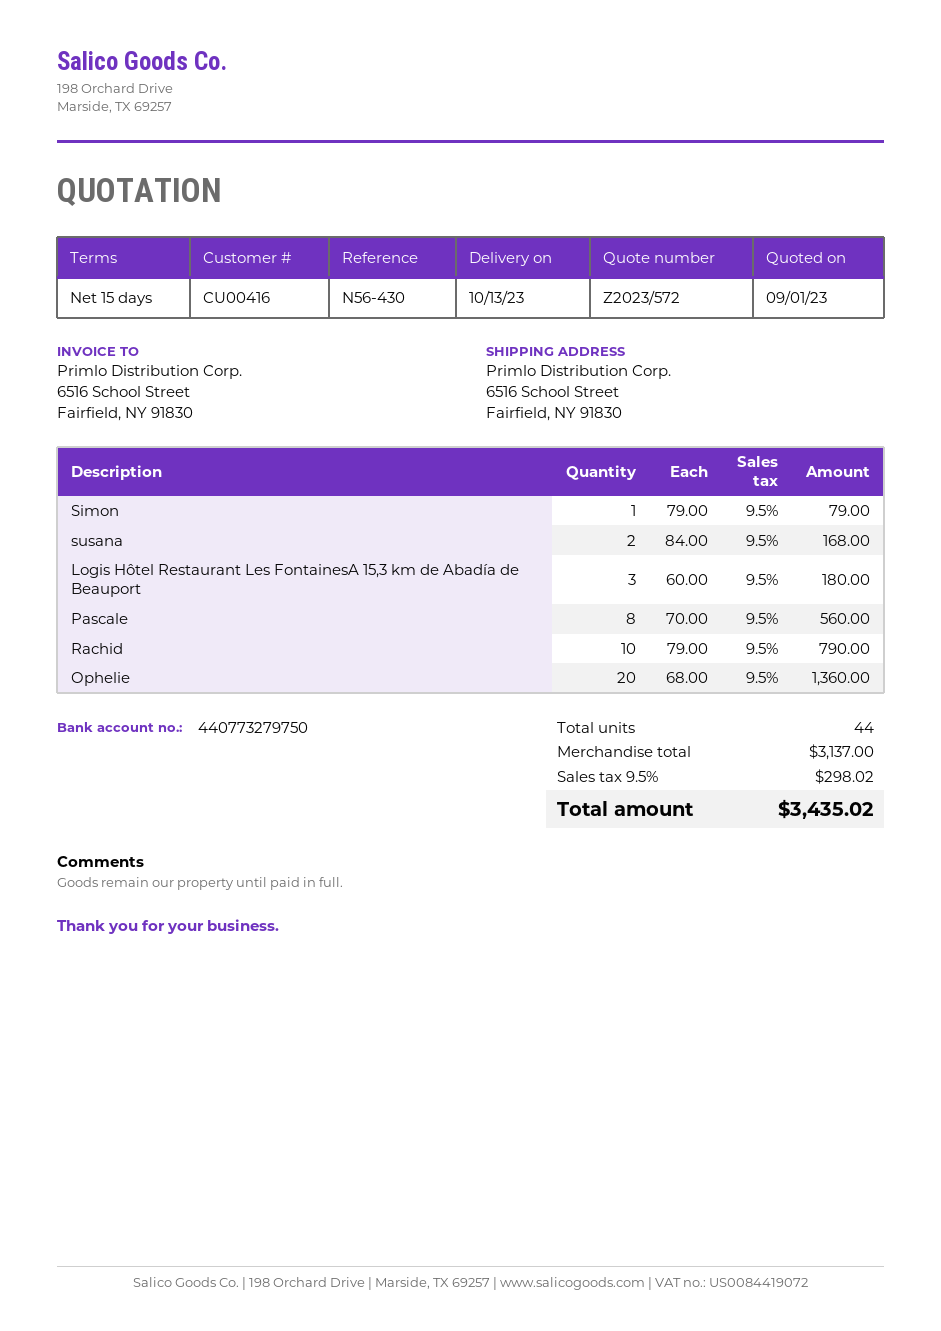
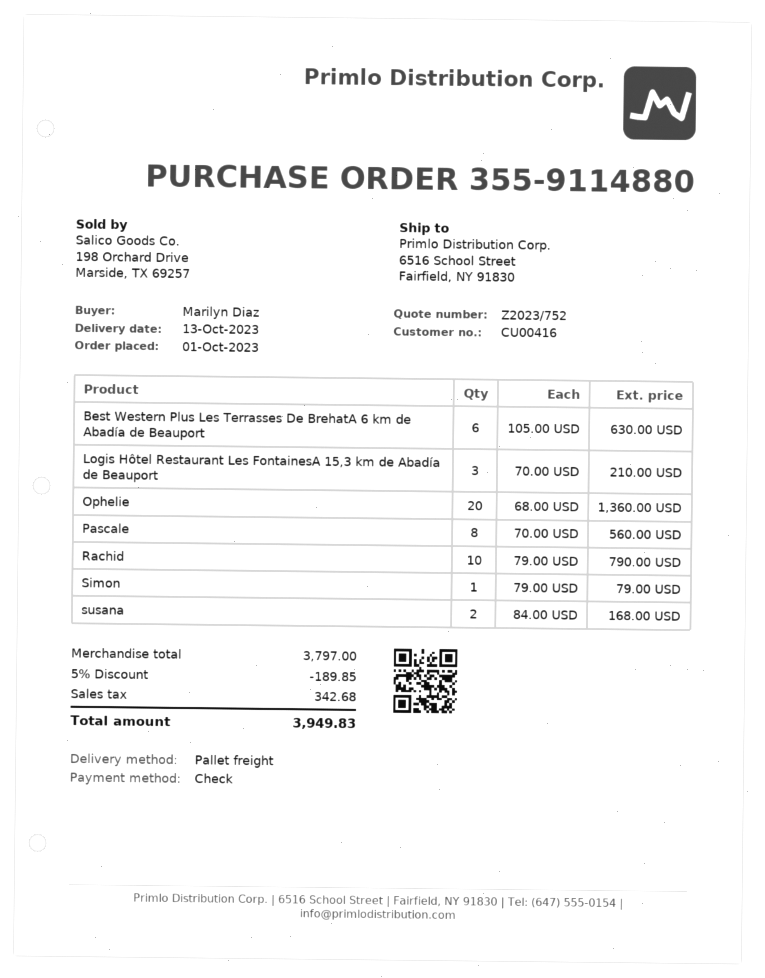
quote number: Z2023/572 -> Z2023/752
Logis Hôtel Restaurant Les FontainesA 15,3 km de Abadía de Beauport: 3 x 60.00 = 180.00 -> 3 x 70.00 = 210.00
Best Western Plus Les Terrasses De BrehatA 6 km de Abadía de Beauport: none -> 6 x 105.00 = 630.00
subtotal: 3137.00 -> 3797.00
discount: none -> 5% = 189.85
tax: 298.02 -> 342.68
total: 3435.02 -> 3949.83

